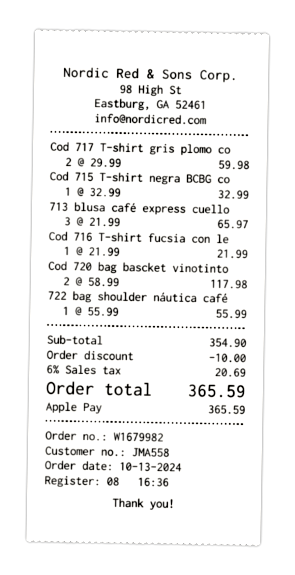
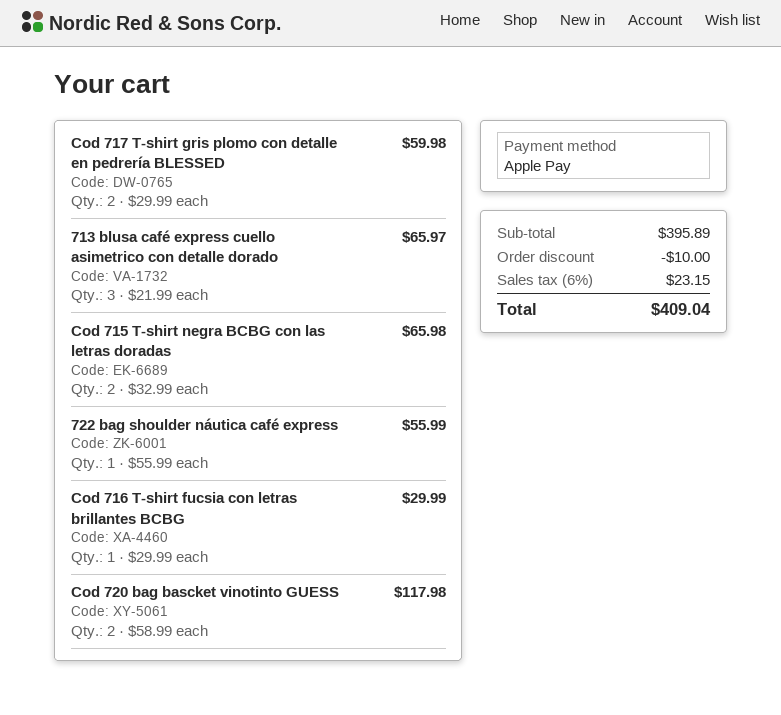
Cod 715 T-shirt negra BCBG co: 1 x 32.99 = 32.99 -> 2 x 32.99 = 65.98
Cod 716 T-shirt fucsia con le: 1 x 21.99 = 21.99 -> 1 x 29.99 = 29.99
subtotal: 354.90 -> 395.89
tax: 6% = 20.69 -> 6% = 23.15
total: 365.59 -> 409.04

